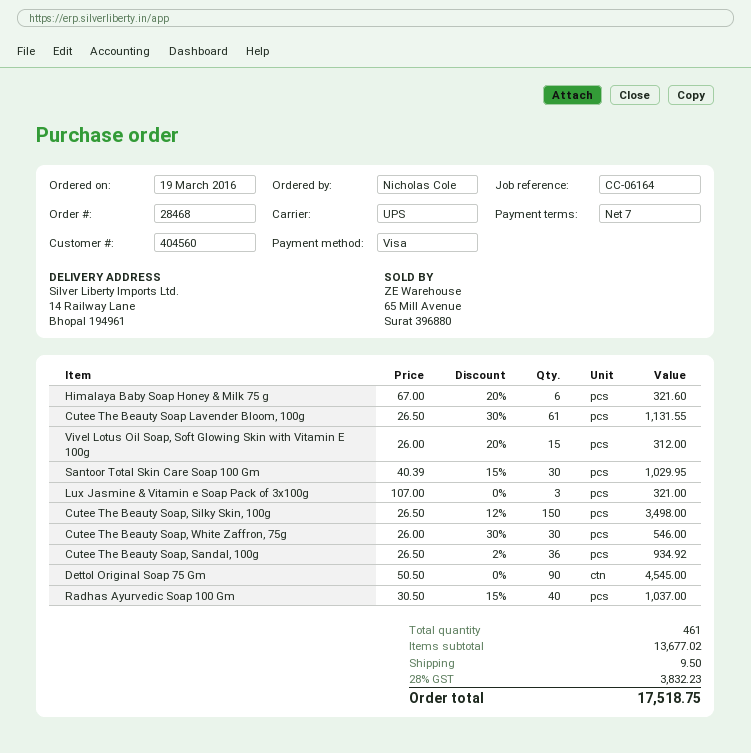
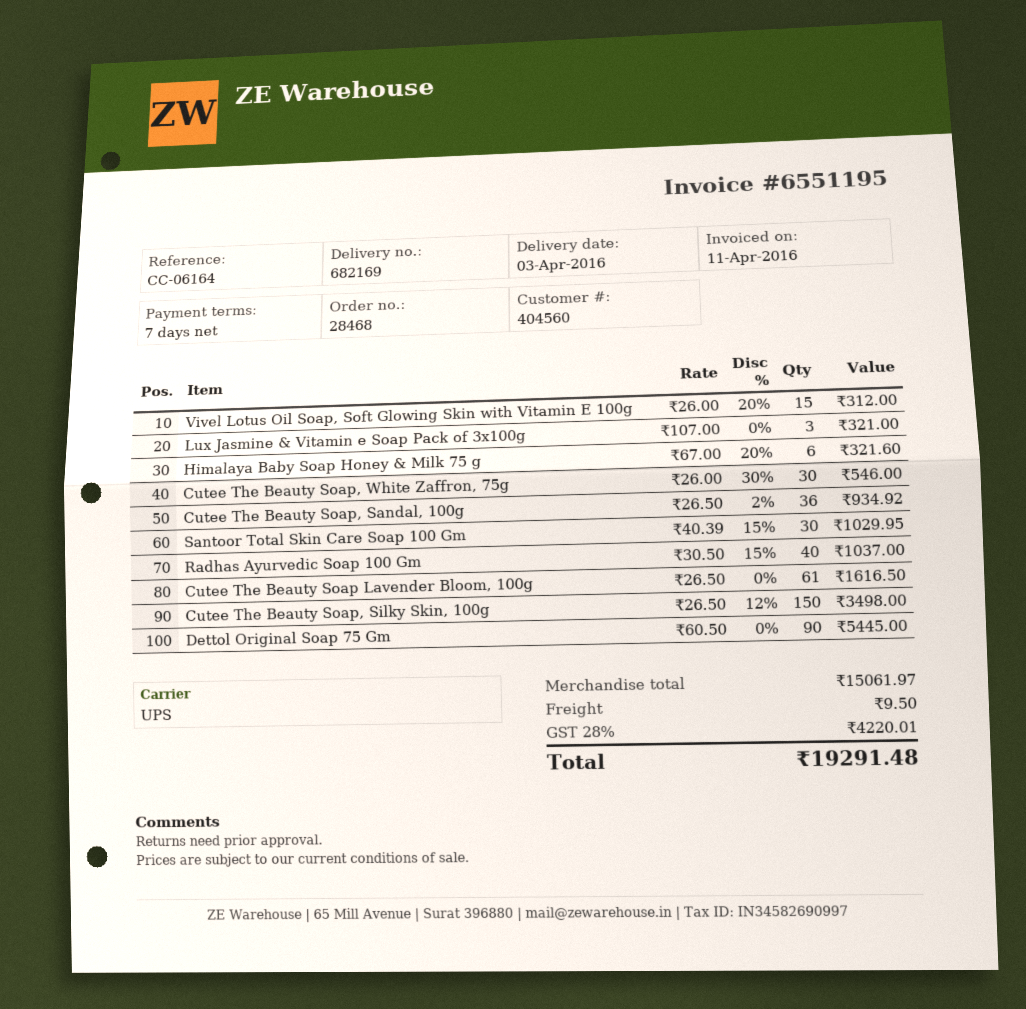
Cutee The Beauty Soap Lavender Bloom, 100g: 61 x 26.50 - 30% = 1131.55 -> 61 x 26.50 = 1616.50
Dettol Original Soap 75 Gm: 90 x 50.50 = 4545.00 -> 90 x 60.50 = 5445.00
subtotal: 13677.02 -> 15061.97
tax: 28% = 3832.23 -> 28% = 4220.01
total: 17518.75 -> 19291.48

